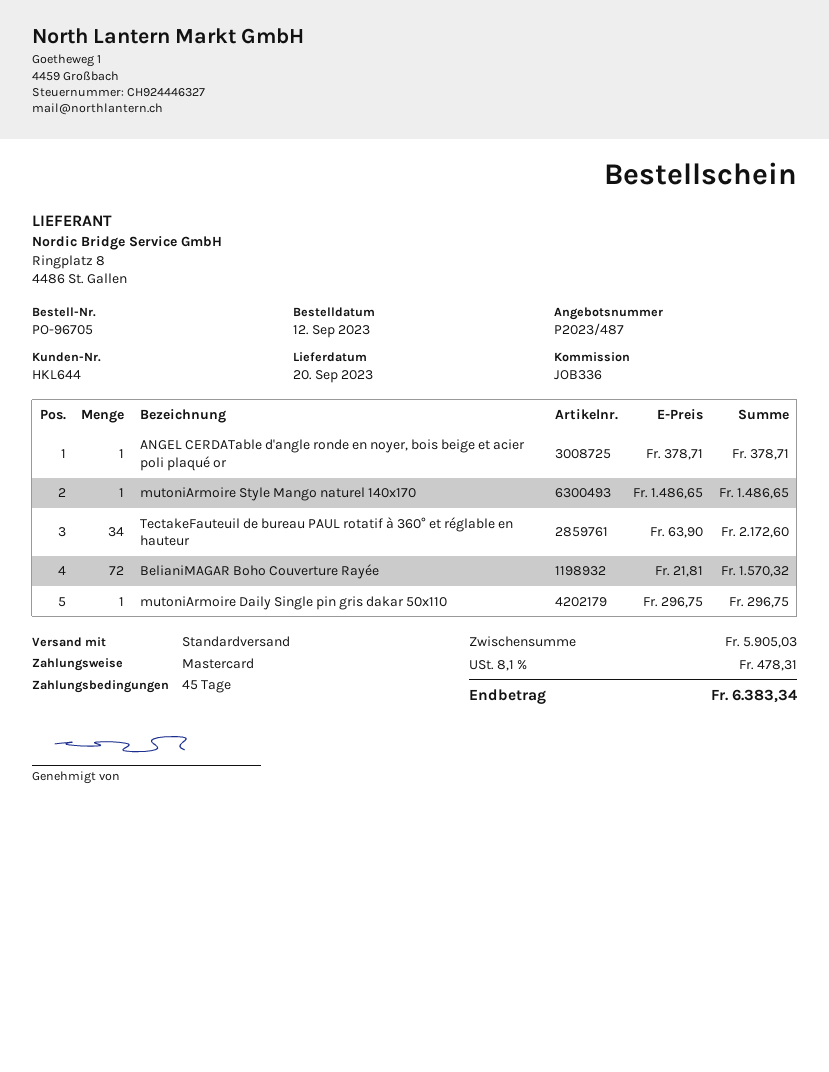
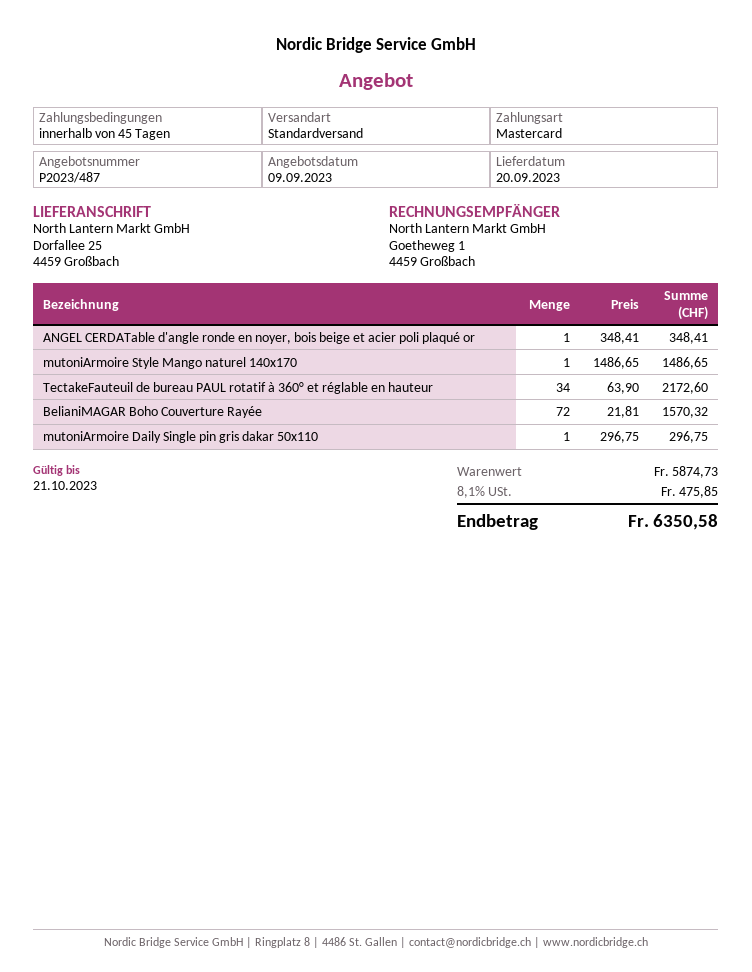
ANGEL CERDATable d'angle ronde en noyer, bois beige et acier poli plaqué or: 1 x 378.71 = 378.71 -> 1 x 348.41 = 348.41
subtotal: 5905.03 -> 5874.73
tax: 8.1% = 478.31 -> 8.1% = 475.85
total: 6383.34 -> 6350.58

